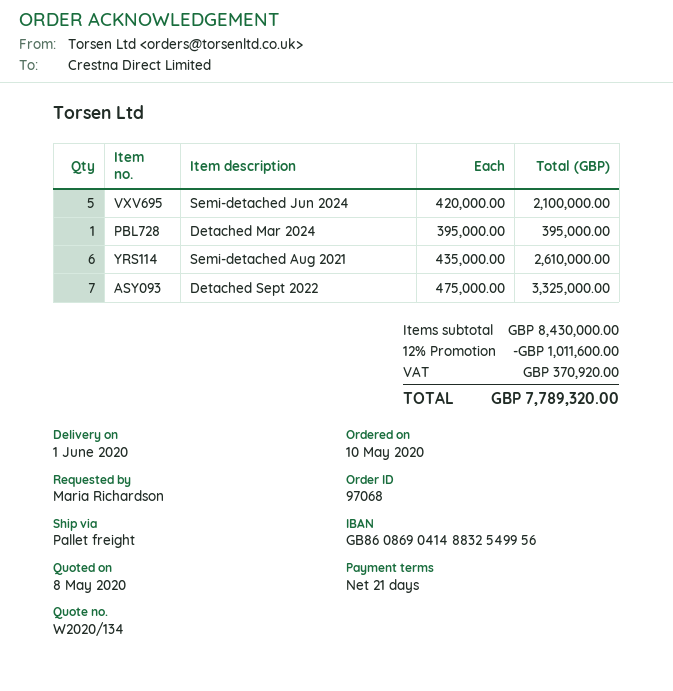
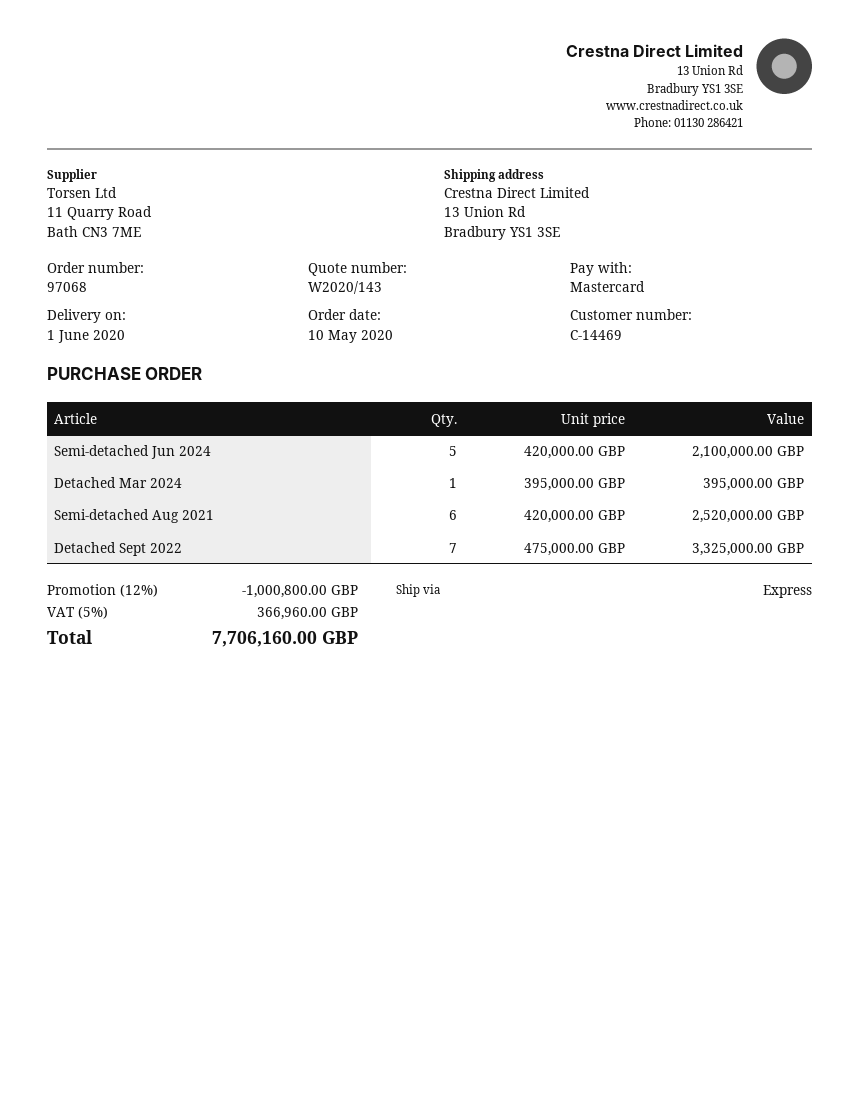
quote number: W2020/134 -> W2020/143
shipping method: pallet freight -> express
Semi-detached Aug 2021: 6 x 435000.00 = 2610000.00 -> 6 x 420000.00 = 2520000.00
discount: 12% = 1011600.00 -> 12% = 1000800.00
tax: 370920.00 -> 366960.00
total: 7789320.00 -> 7706160.00

